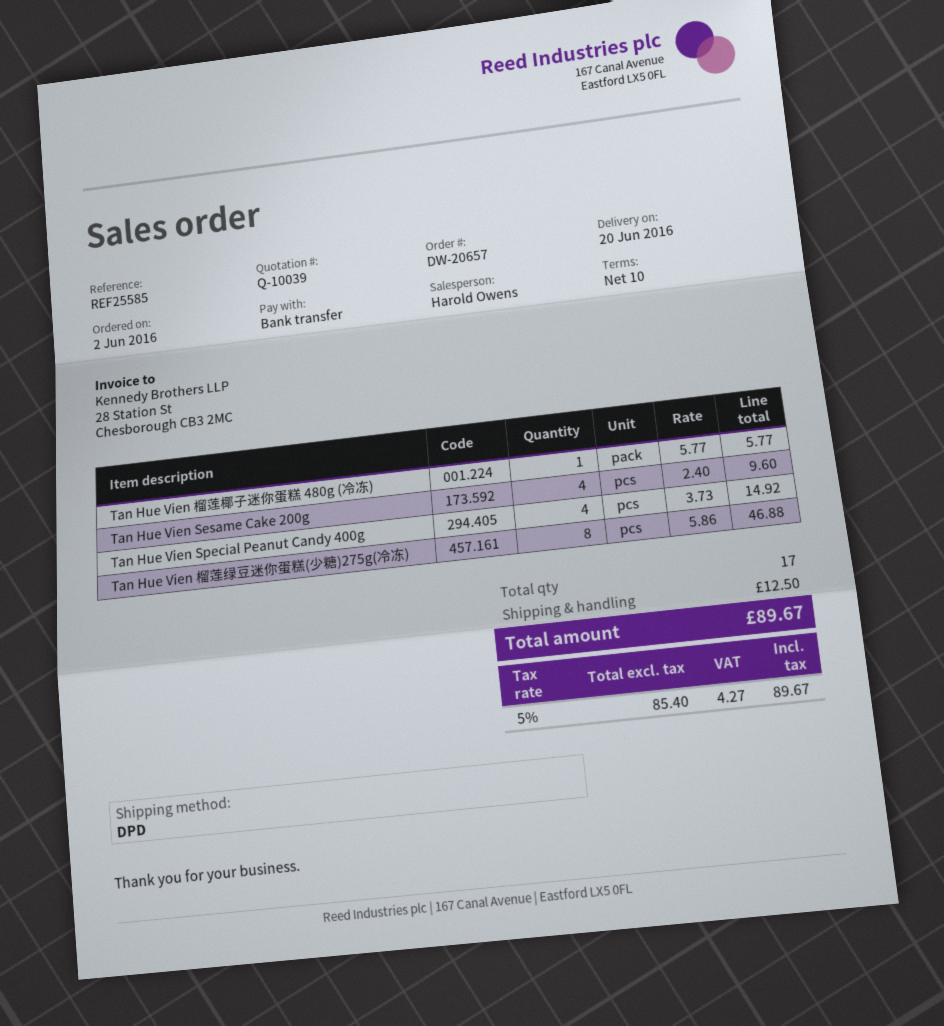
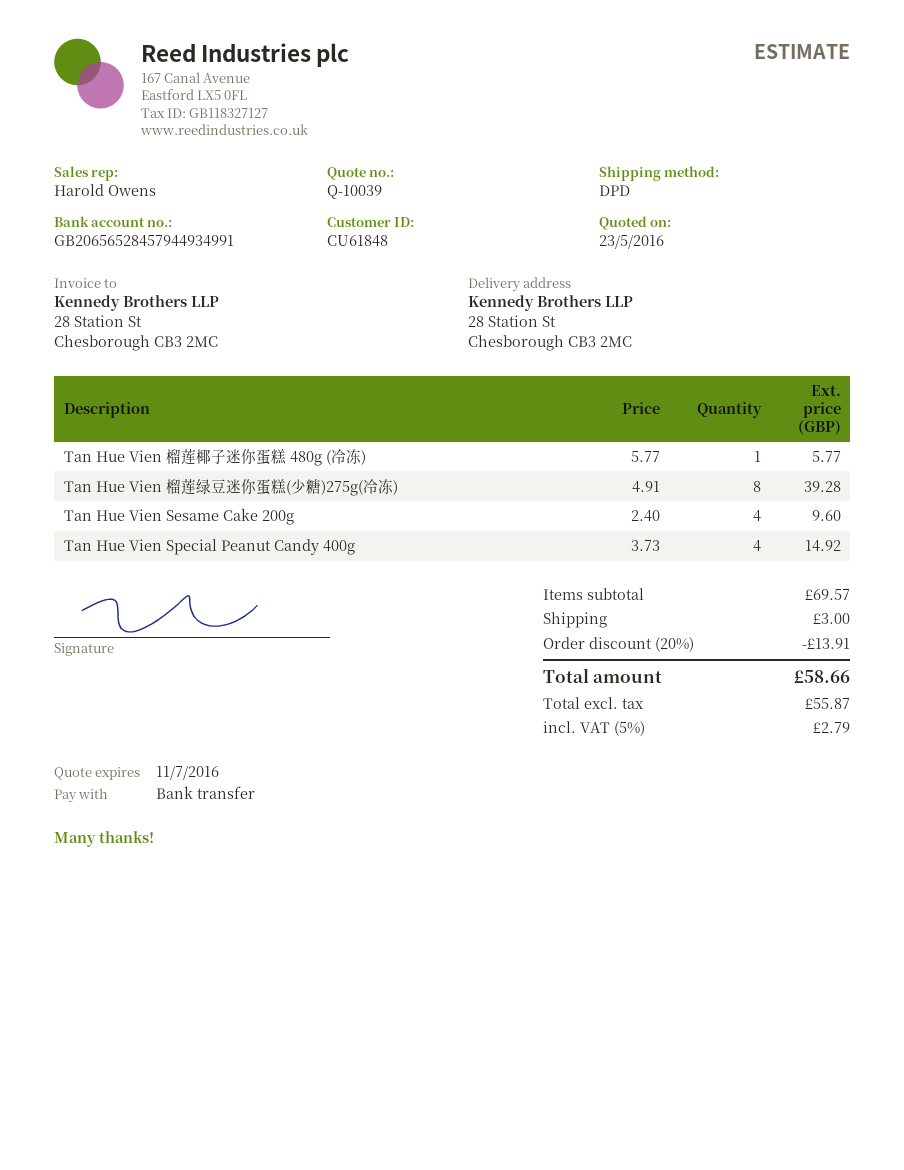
Tan Hue Vien 榴莲绿豆迷你蛋糕(少糖)275g(冷冻): 8 x 5.86 = 46.88 -> 8 x 4.91 = 39.28
discount: none -> 20% = 13.91
shipping: 12.50 -> 3.00
net: 85.40 -> 55.87
tax: 5% = 4.27 -> 5% = 2.79
total: 89.67 -> 58.66

